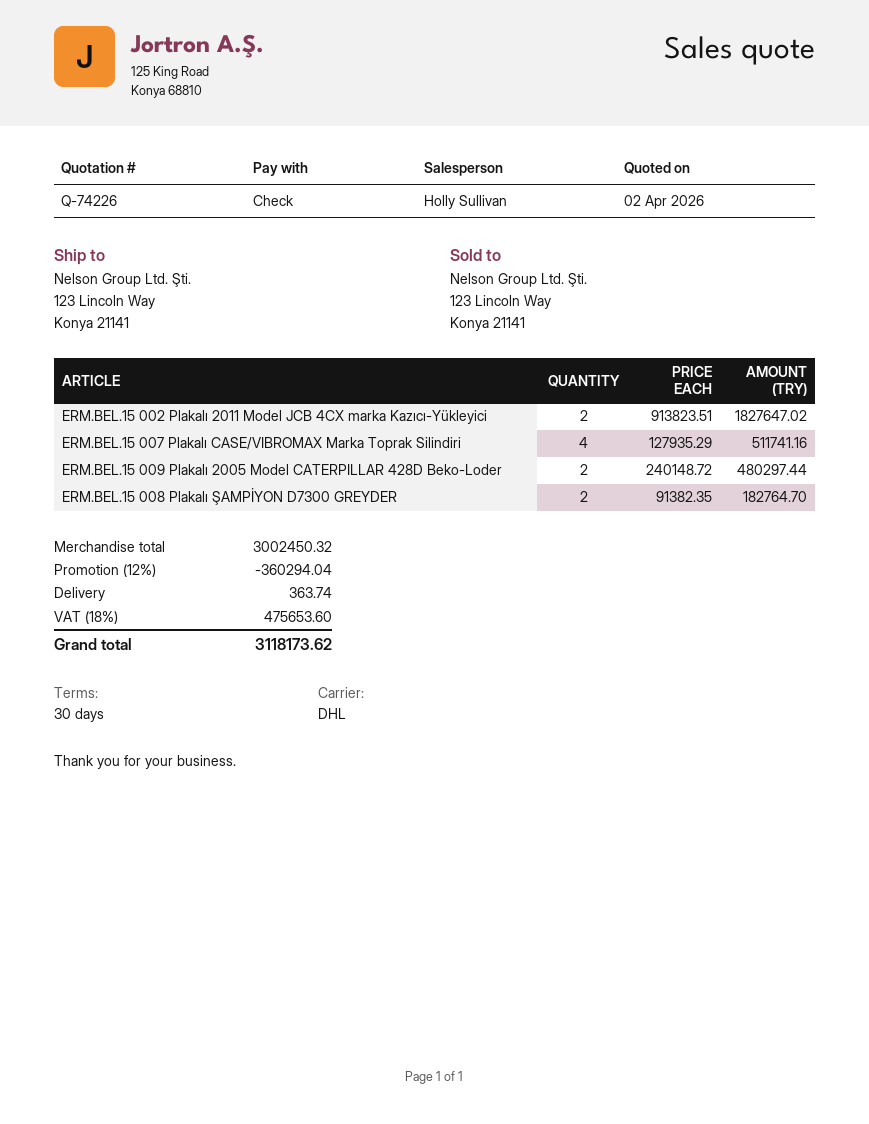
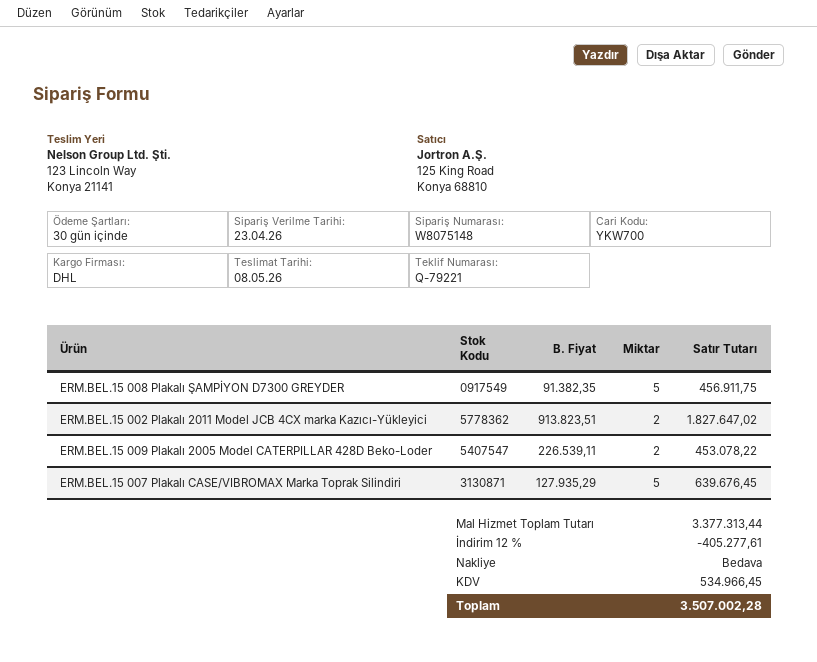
quote number: Q-74226 -> Q-79221
ERM.BEL.15 007 Plakalı CASE/VIBROMAX Marka Toprak Silindiri: 4 x 127935.29 = 511741.16 -> 5 x 127935.29 = 639676.45
ERM.BEL.15 009 Plakalı 2005 Model CATERPILLAR 428D Beko-Loder: 2 x 240148.72 = 480297.44 -> 2 x 226539.11 = 453078.22
ERM.BEL.15 008 Plakalı ŞAMPİYON D7300 GREYDER: 2 x 91382.35 = 182764.70 -> 5 x 91382.35 = 456911.75
subtotal: 3002450.32 -> 3377313.44
discount: 12% = 360294.04 -> 12% = 405277.61
shipping: 363.74 -> 0.00
tax: 475653.60 -> 534966.45
total: 3118173.62 -> 3507002.28

